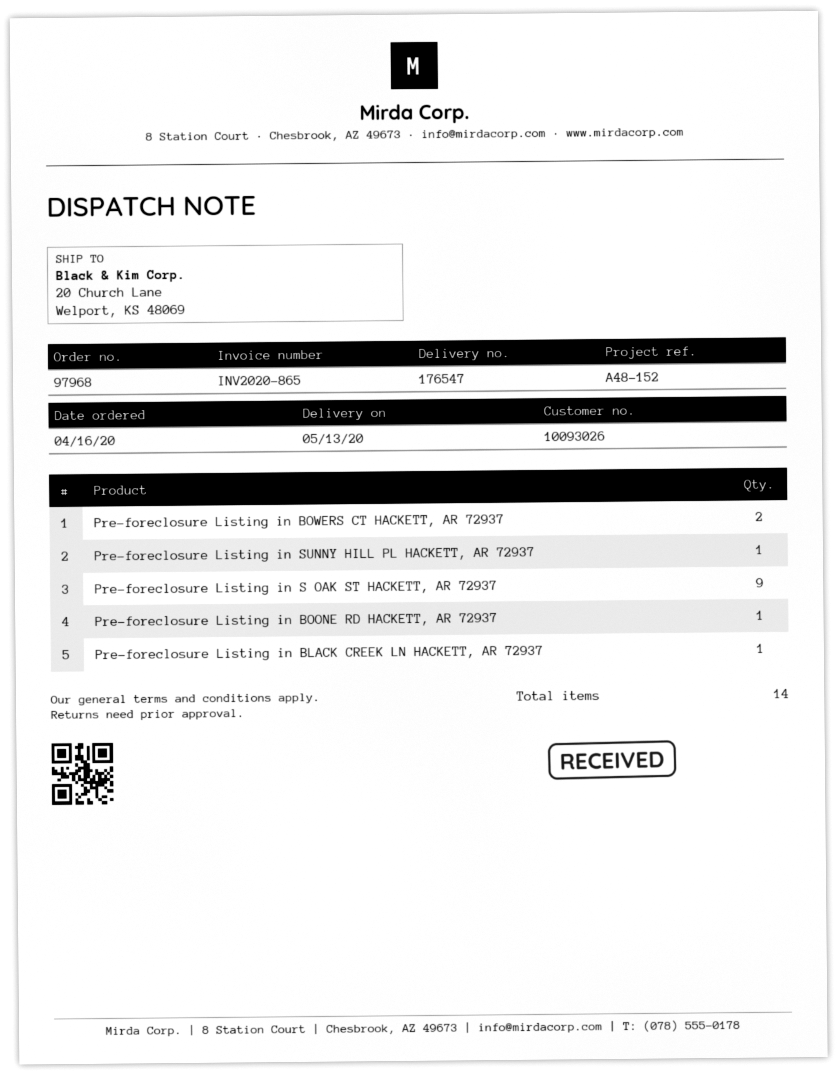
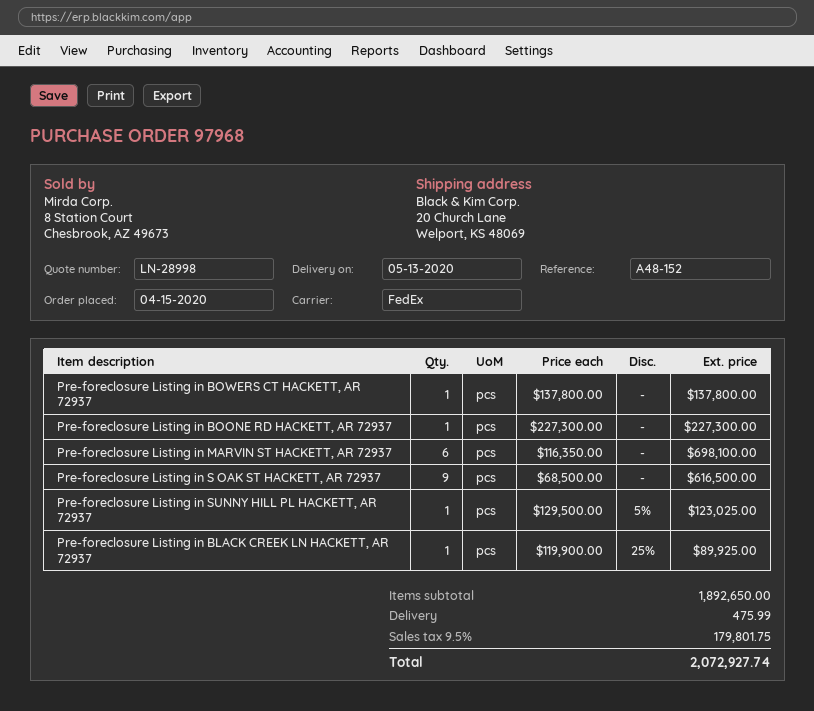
order date: 2020-04-16 -> 2020-04-15
Pre-foreclosure Listing in BOWERS CT HACKETT, AR 72937: 2 -> 1
Pre-foreclosure Listing in MARVIN ST HACKETT, AR 72937: none -> 6

